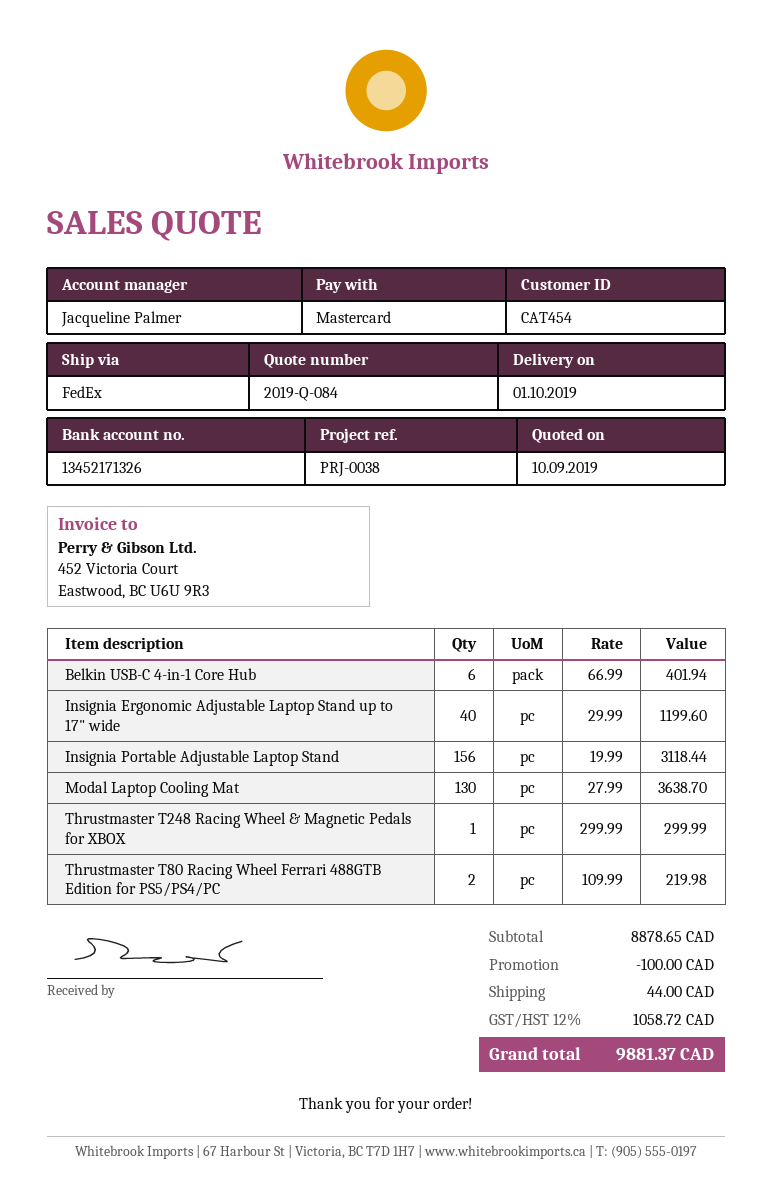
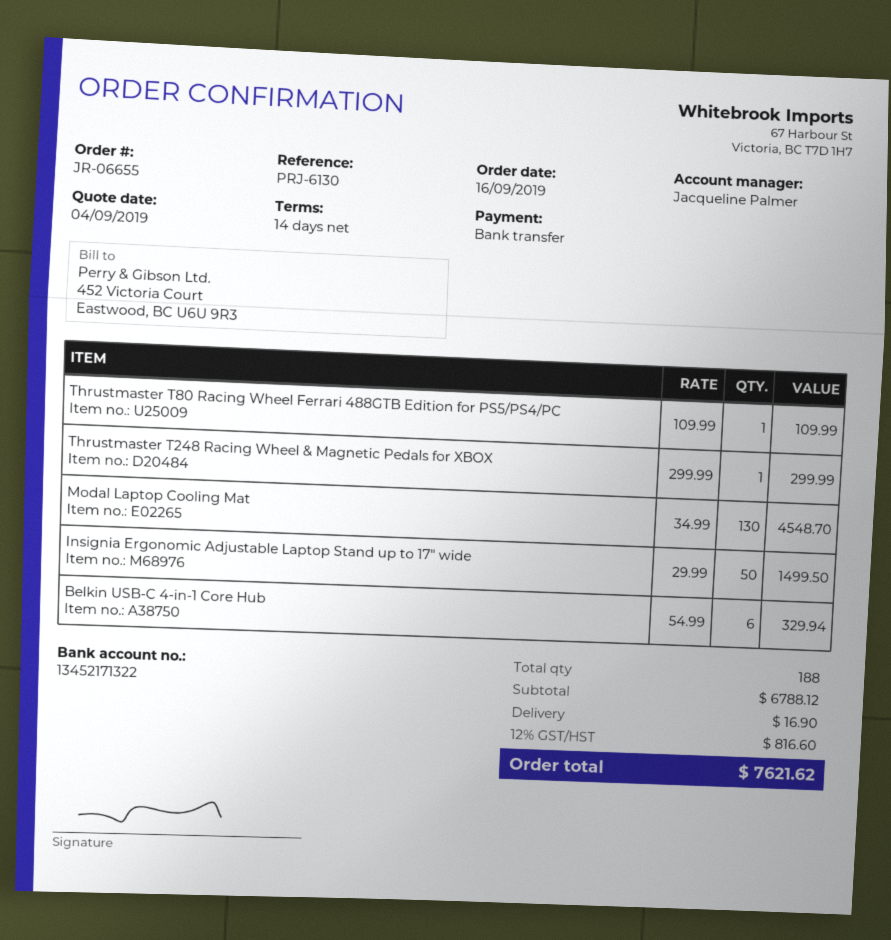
quote date: 2019-09-10 -> 2019-09-04
reference: PRJ-0038 -> PRJ-6130
payment method: Mastercard -> bank transfer
bank account: 13452171326 -> 13452171322
Belkin USB-C 4-in-1 Core Hub: 6 x 66.99 = 401.94 -> 6 x 54.99 = 329.94
Insignia Ergonomic Adjustable Laptop Stand up to 17" wide: 40 x 29.99 = 1199.60 -> 50 x 29.99 = 1499.50
Insignia Portable Adjustable Laptop Stand: 156 x 19.99 = 3118.44 -> none
Modal Laptop Cooling Mat: 130 x 27.99 = 3638.70 -> 130 x 34.99 = 4548.70
Thrustmaster T80 Racing Wheel Ferrari 488GTB Edition for PS5/PS4/PC: 2 x 109.99 = 219.98 -> 1 x 109.99 = 109.99
subtotal: 8878.65 -> 6788.12
discount: 100.00 -> none
shipping: 44.00 -> 16.90
tax: 12% = 1058.72 -> 12% = 816.60
total: 9881.37 -> 7621.62

